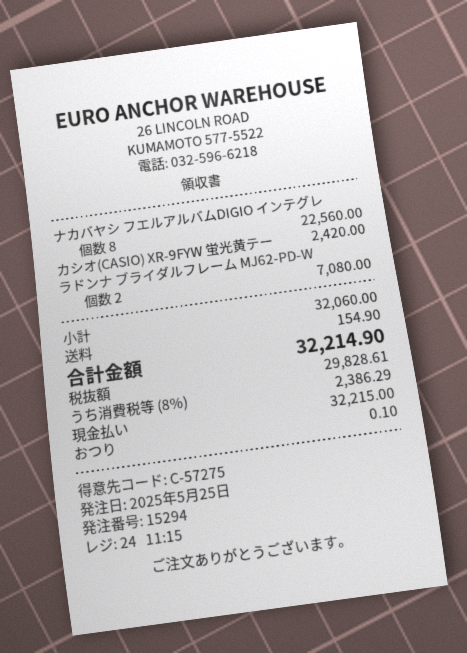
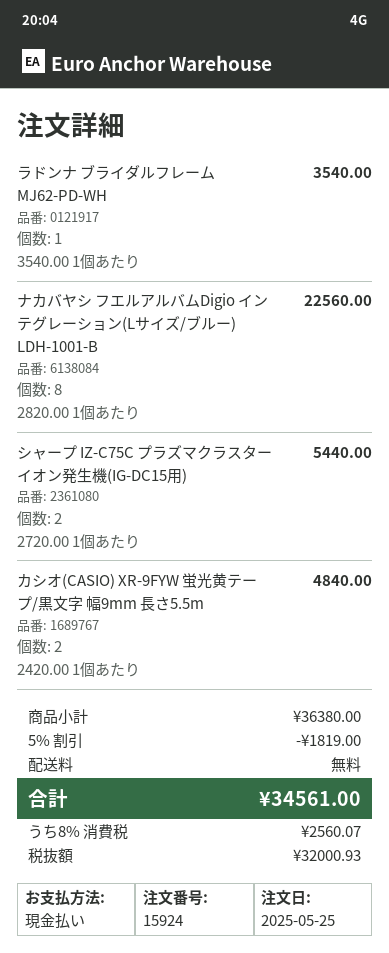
order number: 15294 -> 15924
カシオ(CASIO) XR-9FYW 蛍光黄テー: 1 for 2420.00 -> 2 for 4840.00
ラドンナ ブライダルフレーム MJ62-PD-W: 2 for 7080.00 -> 1 for 3540.00
シャープ IZ-C75C プラズマクラスターイオン発生機(IG-DC15用): none -> 2 for 5440.00
subtotal: 32060.00 -> 36380.00
discount: none -> 5% = 1819.00
shipping: 154.90 -> 0.00
net: 29828.61 -> 32000.93
tax: 8% = 2386.29 -> 8% = 2560.07
total: 32214.90 -> 34561.00

